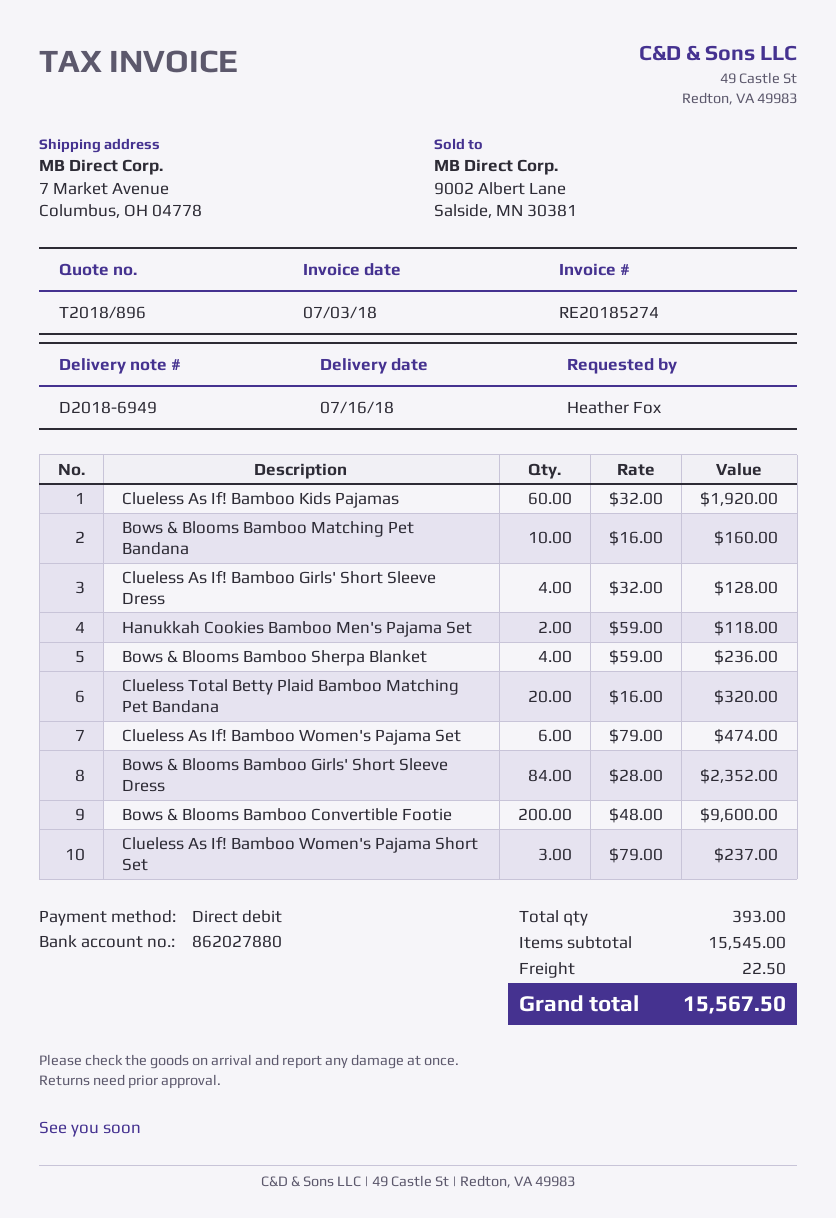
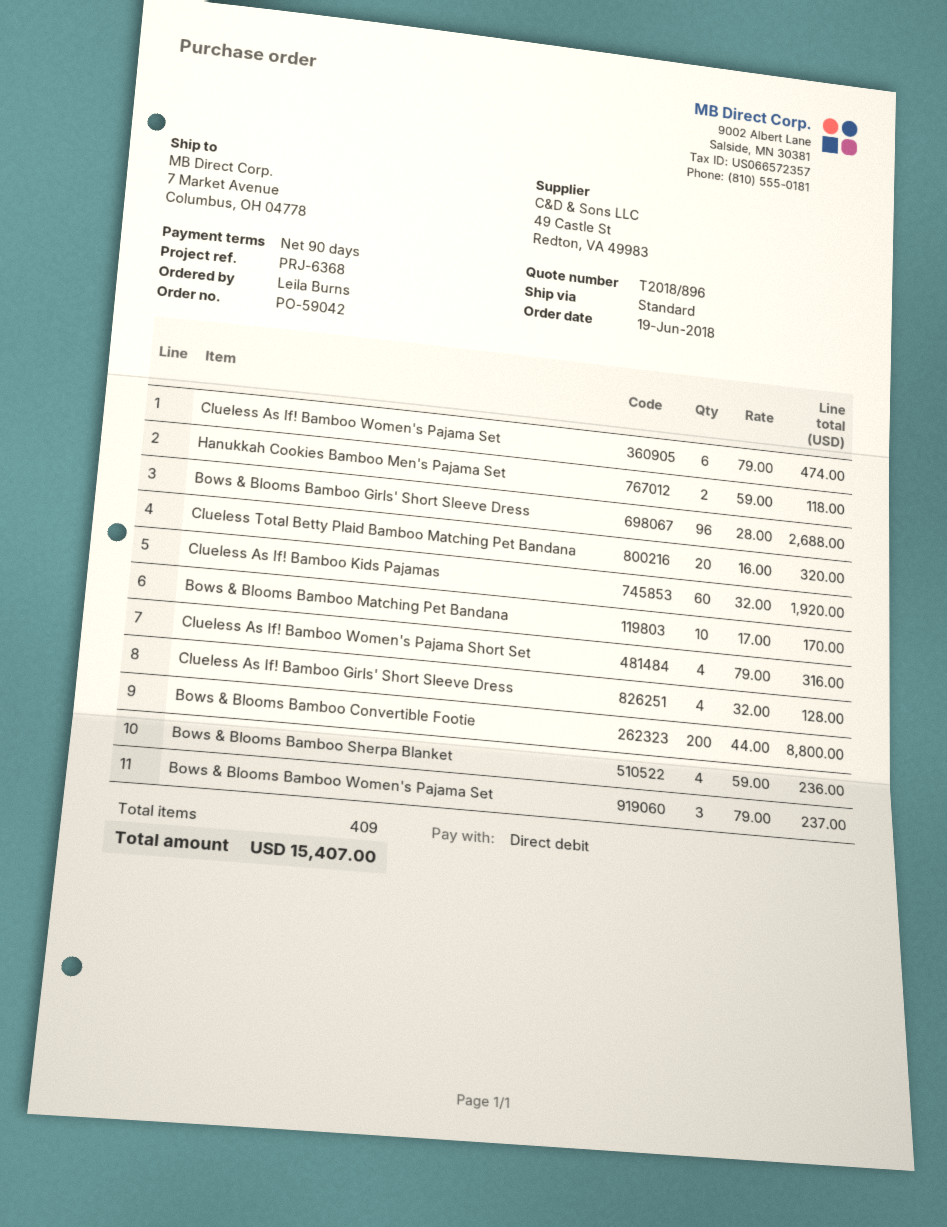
ordered by: Heather Fox -> Leila Burns
Bows & Blooms Bamboo Matching Pet Bandana: 10 x 16.00 = 160.00 -> 10 x 17.00 = 170.00
Bows & Blooms Bamboo Girls' Short Sleeve Dress: 84 x 28.00 = 2352.00 -> 96 x 28.00 = 2688.00
Bows & Blooms Bamboo Convertible Footie: 200 x 48.00 = 9600.00 -> 200 x 44.00 = 8800.00
Clueless As If! Bamboo Women's Pajama Short Set: 3 x 79.00 = 237.00 -> 4 x 79.00 = 316.00
Bows & Blooms Bamboo Women's Pajama Set: none -> 3 x 79.00 = 237.00
total quantity: 393 -> 409
shipping: 22.50 -> none
total: 15567.50 -> 15407.00

